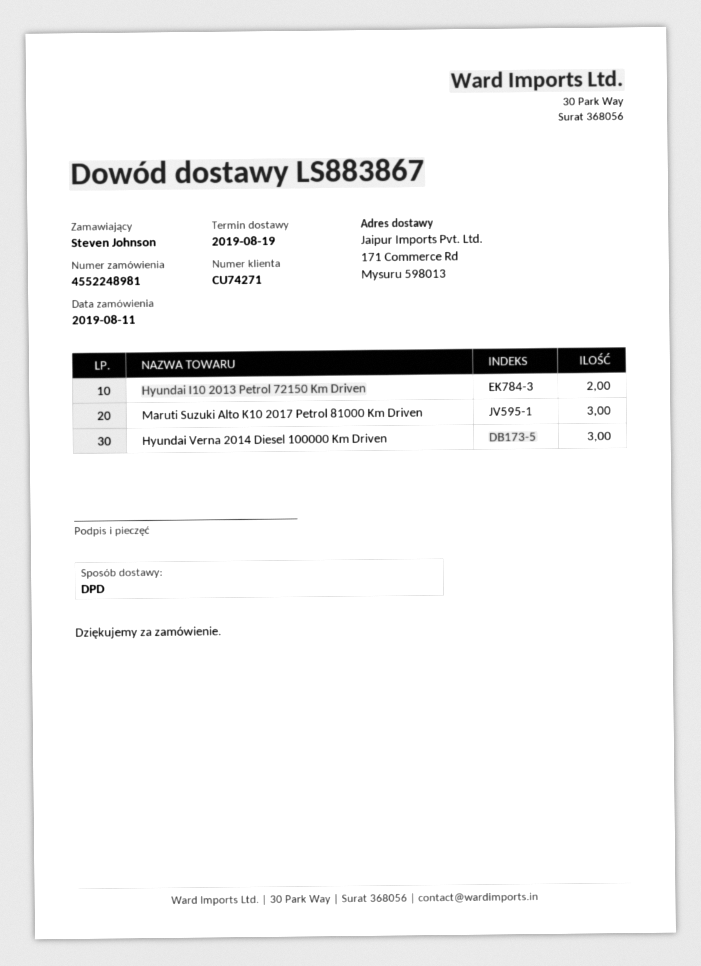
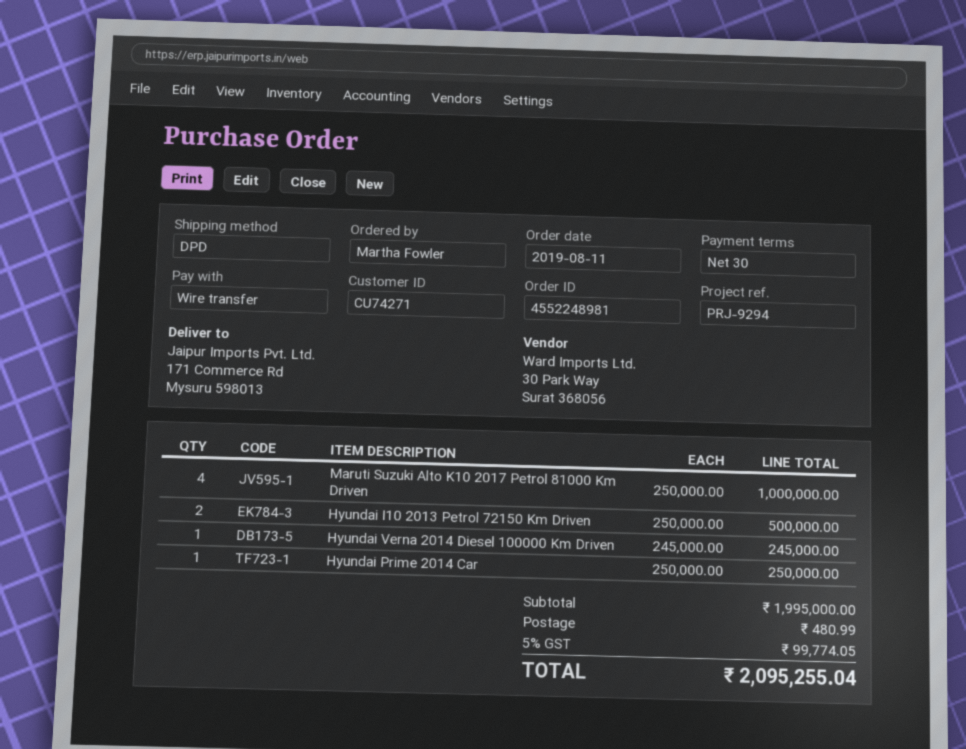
ordered by: Steven Johnson -> Martha Fowler
Maruti Suzuki Alto K10 2017 Petrol 81000 Km Driven: 3 -> 4
Hyundai Verna 2014 Diesel 100000 Km Driven: 3 -> 1
Hyundai Prime 2014 Car: none -> 1

